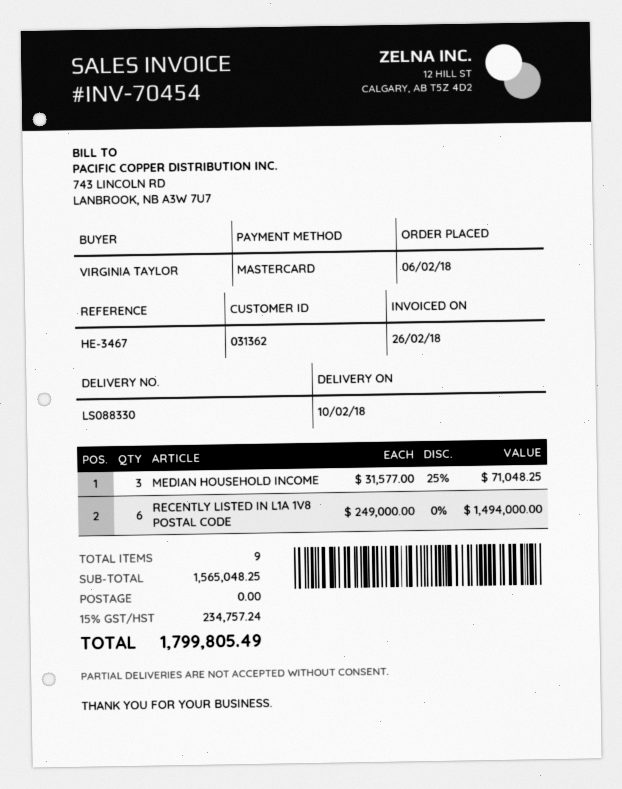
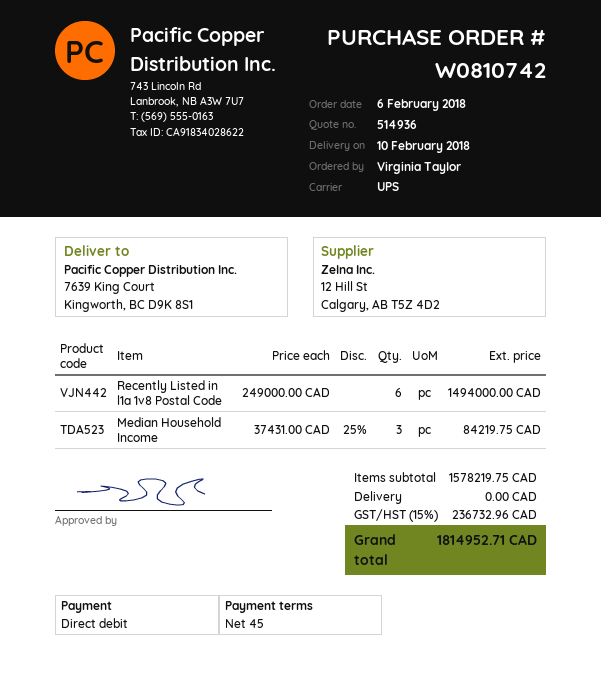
payment method: Mastercard -> direct debit
MEDIAN HOUSEHOLD INCOME: 3 x 31577.00 - 25% = 71048.25 -> 3 x 37431.00 - 25% = 84219.75
subtotal: 1565048.25 -> 1578219.75
tax: 15% = 234757.24 -> 15% = 236732.96
total: 1799805.49 -> 1814952.71

